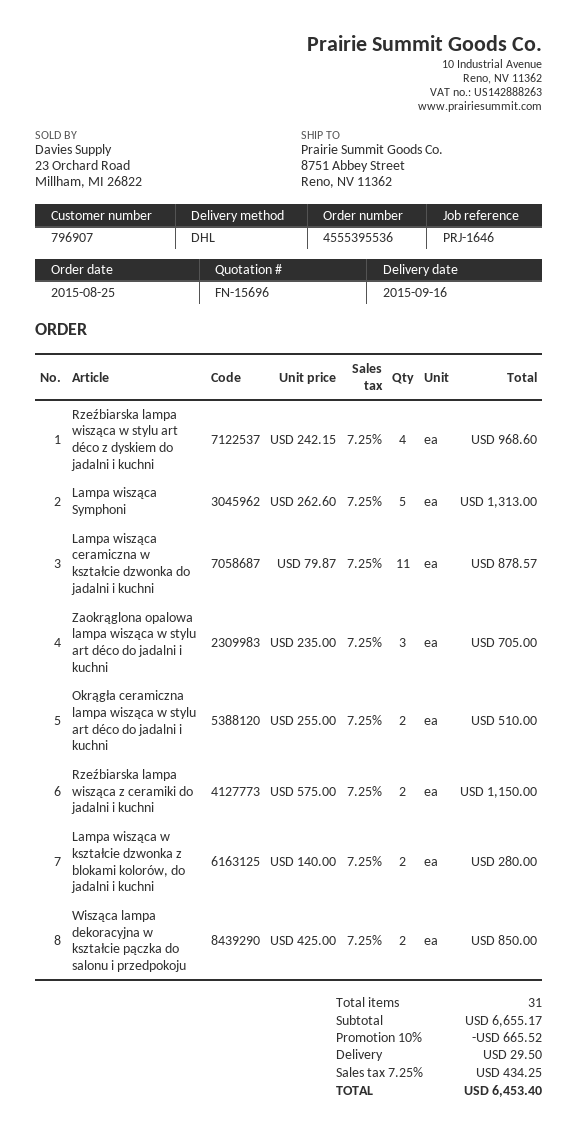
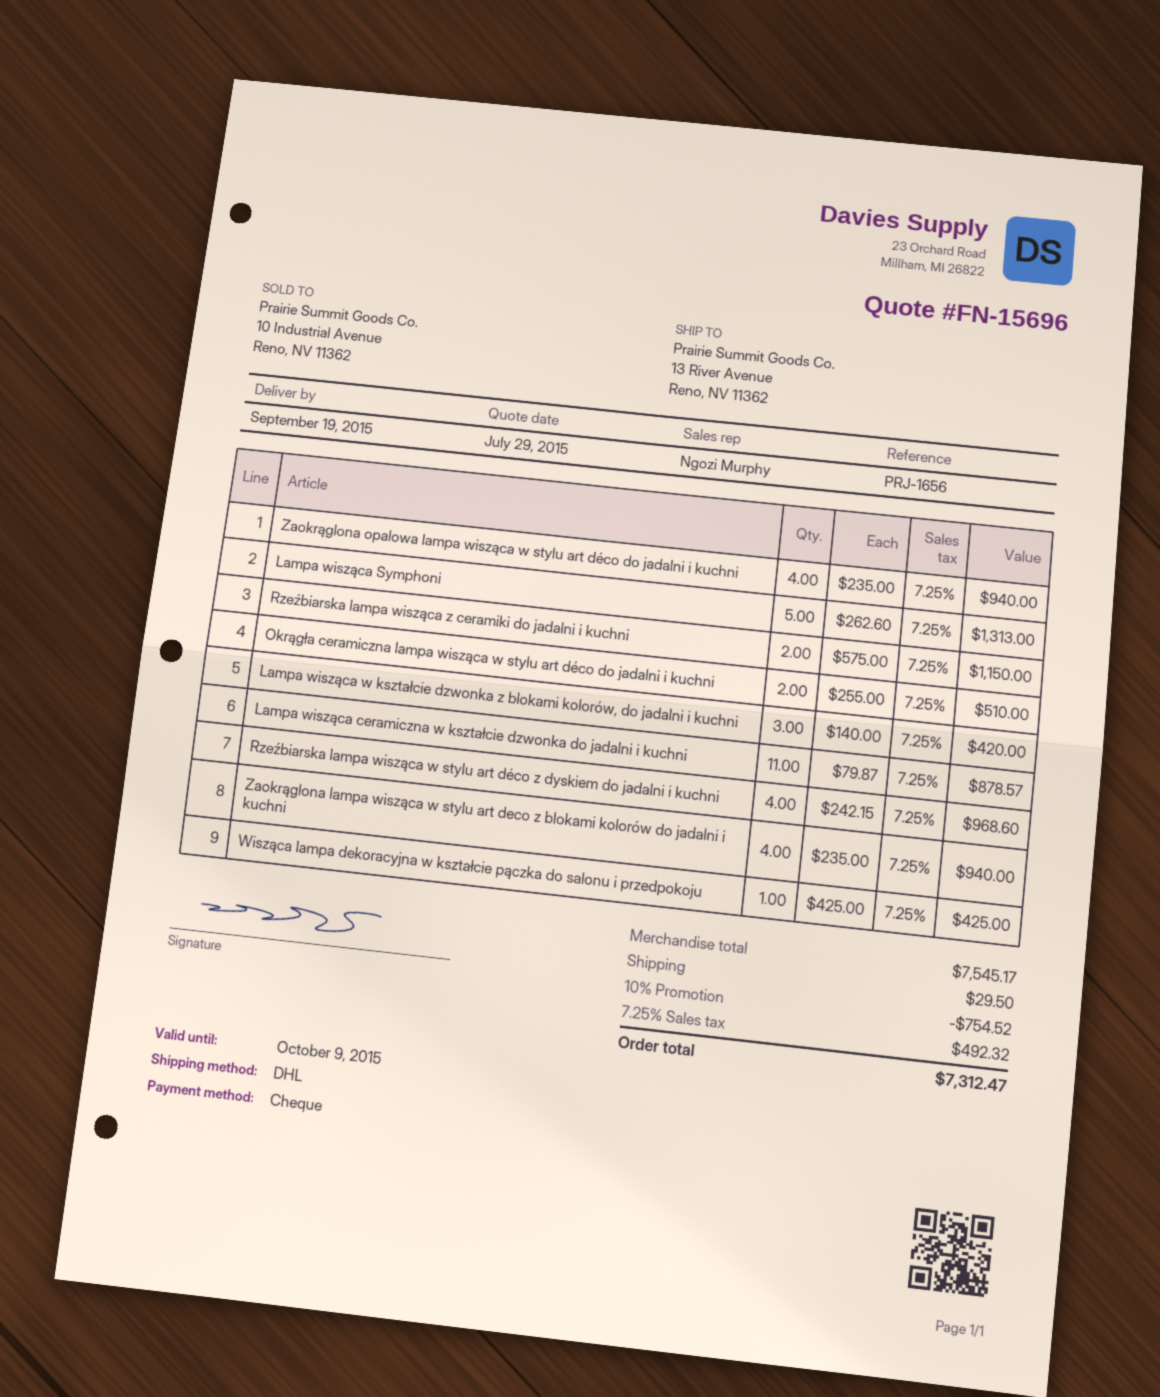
delivery date: 2015-09-16 -> 2015-09-19
reference: PRJ-1646 -> PRJ-1656
ship to: 8751 Abbey Street, Reno, NV 11362 -> 13 River Avenue, Reno, NV 11362
Zaokrąglona opalowa lampa wisząca w stylu art déco do jadalni i kuchni: 3 x 235.00 = 705.00 -> 4 x 235.00 = 940.00
Lampa wisząca w kształcie dzwonka z blokami kolorów, do jadalni i kuchni: 2 x 140.00 = 280.00 -> 3 x 140.00 = 420.00
Wisząca lampa dekoracyjna w kształcie pączka do salonu i przedpokoju: 2 x 425.00 = 850.00 -> 1 x 425.00 = 425.00
Zaokrąglona lampa wisząca w stylu art deco z blokami kolorów do jadalni i kuchni: none -> 4 x 235.00 = 940.00
subtotal: 6655.17 -> 7545.17
discount: 10% = 665.52 -> 10% = 754.52
tax: 7.25% = 434.25 -> 7.25% = 492.32
total: 6453.40 -> 7312.47

